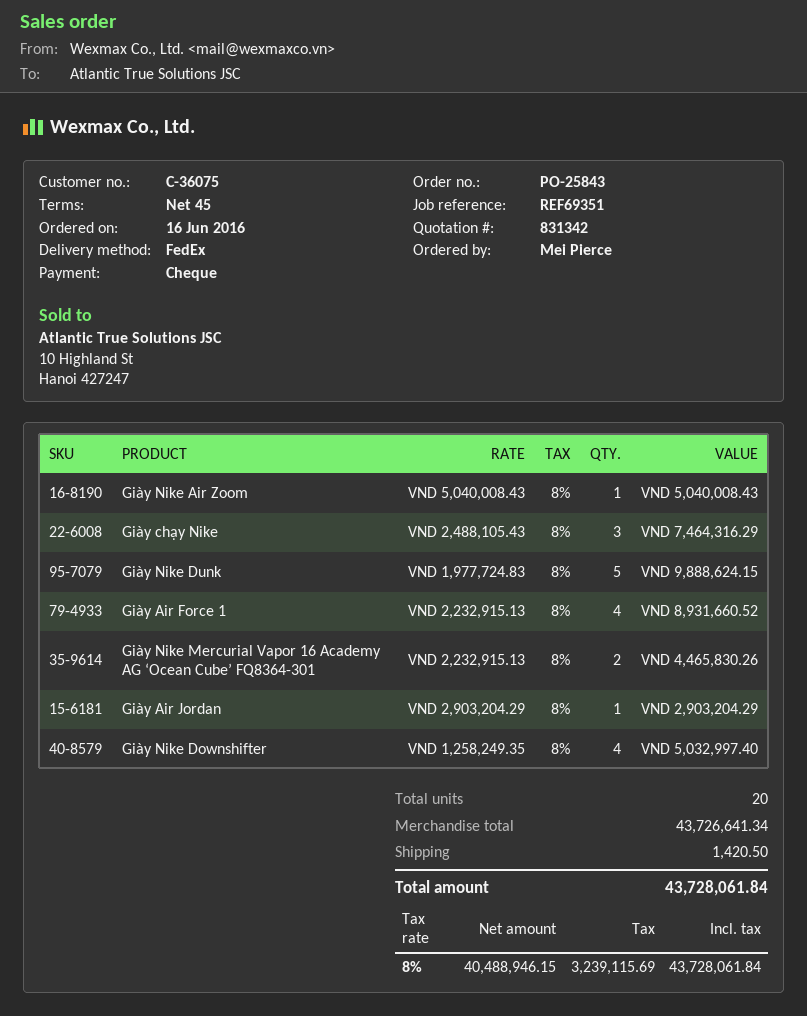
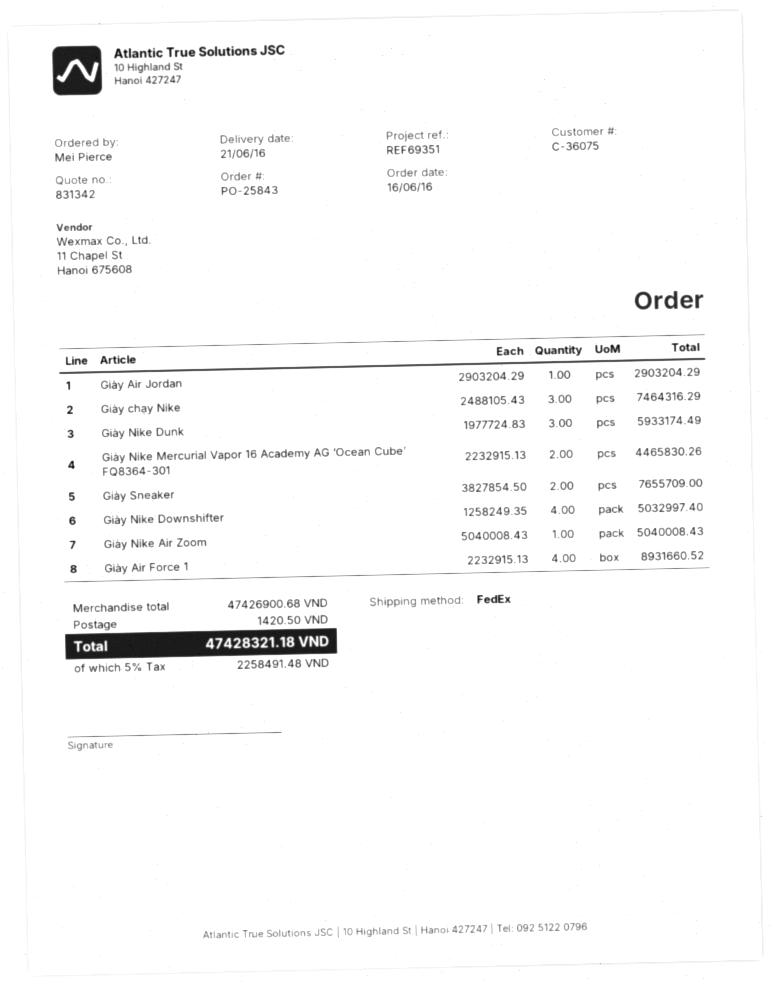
Giày Nike Dunk: 5 x 1977724.83 = 9888624.15 -> 3 x 1977724.83 = 5933174.49
Giày Sneaker: none -> 2 x 3827854.50 = 7655709.00
subtotal: 43726641.34 -> 47426900.68
tax: 8% = 3239115.69 -> 5% = 2258491.48
total: 43728061.84 -> 47428321.18

